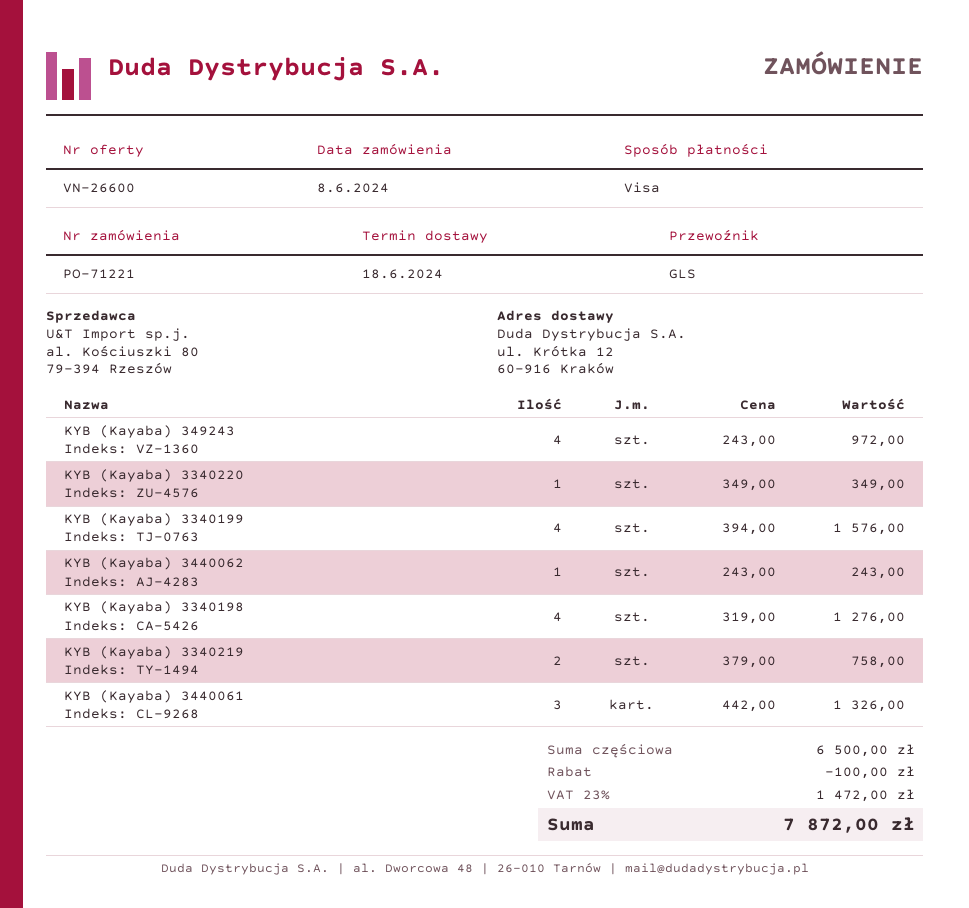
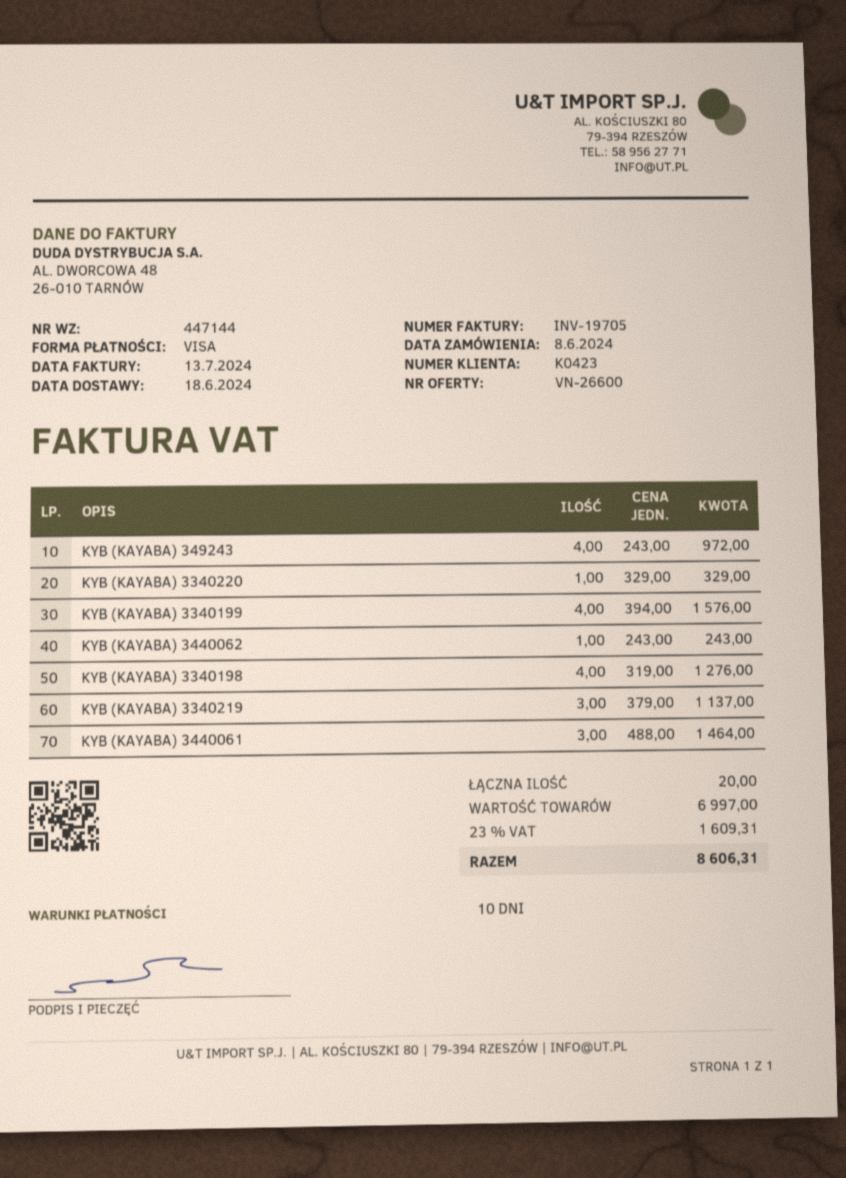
KYB (Kayaba) 3340220: 1 x 349.00 = 349.00 -> 1 x 329.00 = 329.00
KYB (Kayaba) 3340219: 2 x 379.00 = 758.00 -> 3 x 379.00 = 1137.00
KYB (Kayaba) 3440061: 3 x 442.00 = 1326.00 -> 3 x 488.00 = 1464.00
subtotal: 6500.00 -> 6997.00
discount: 100.00 -> none
tax: 23% = 1472.00 -> 23% = 1609.31
total: 7872.00 -> 8606.31

